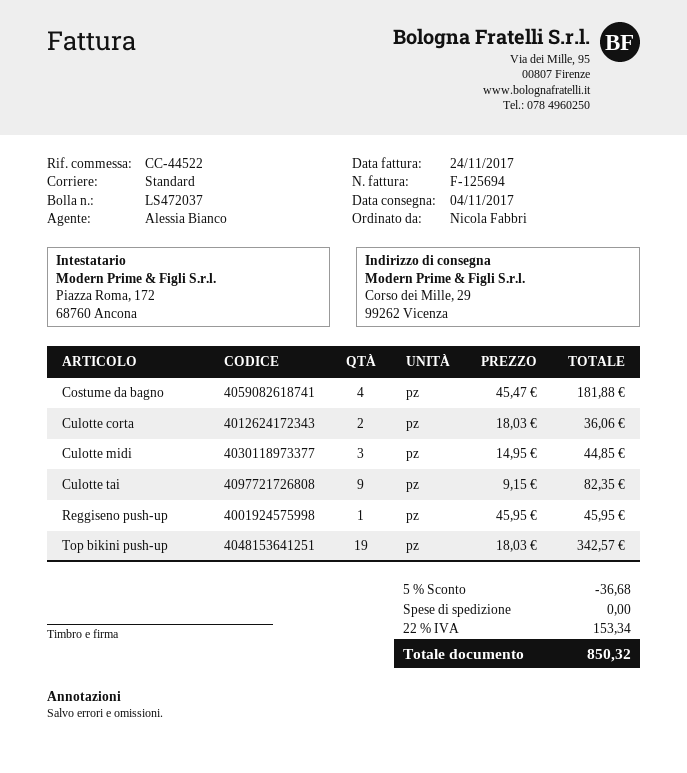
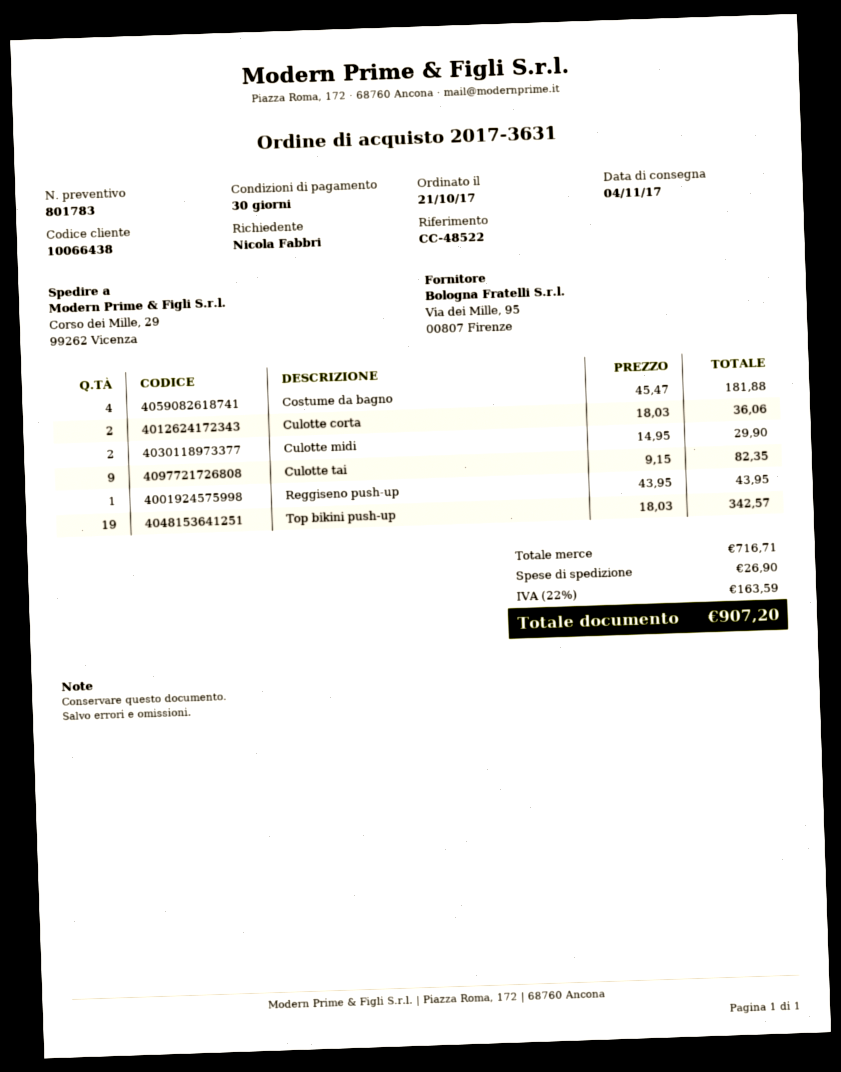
reference: CC-44522 -> CC-48522
Culotte midi: 3 x 14.95 = 44.85 -> 2 x 14.95 = 29.90
Reggiseno push-up: 1 x 45.95 = 45.95 -> 1 x 43.95 = 43.95
discount: 5% = 36.68 -> none
shipping: 0.00 -> 26.90
tax: 22% = 153.34 -> 22% = 163.59
total: 850.32 -> 907.20

